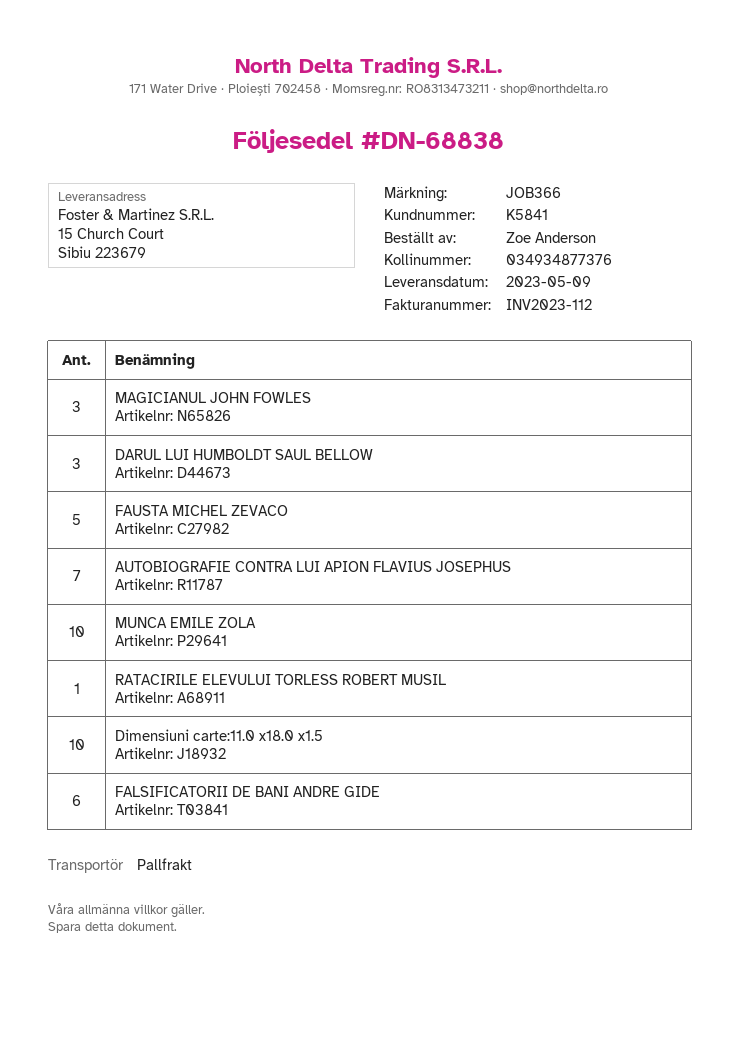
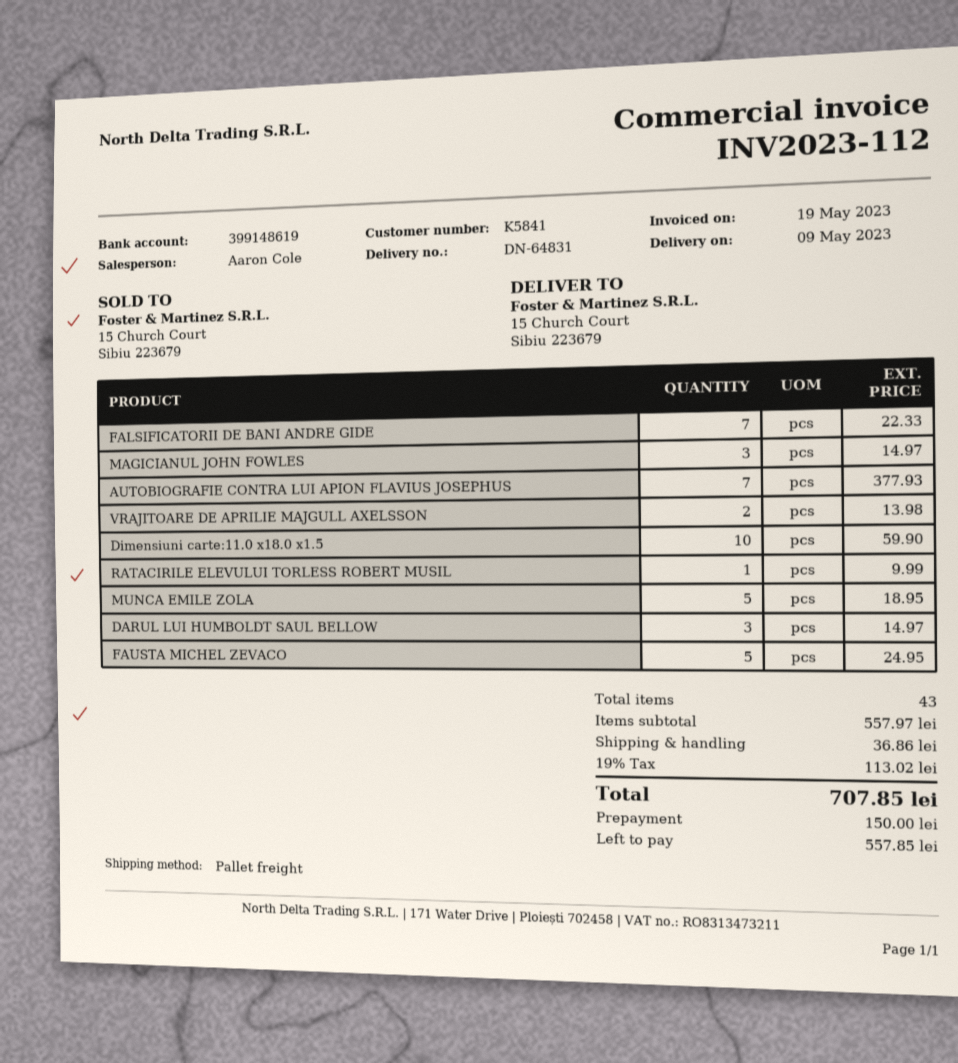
delivery note number: DN-68838 -> DN-64831
MUNCA EMILE ZOLA: 10 -> 5
FALSIFICATORII DE BANI ANDRE GIDE: 6 -> 7
VRAJITOARE DE APRILIE MAJGULL AXELSSON: none -> 2

